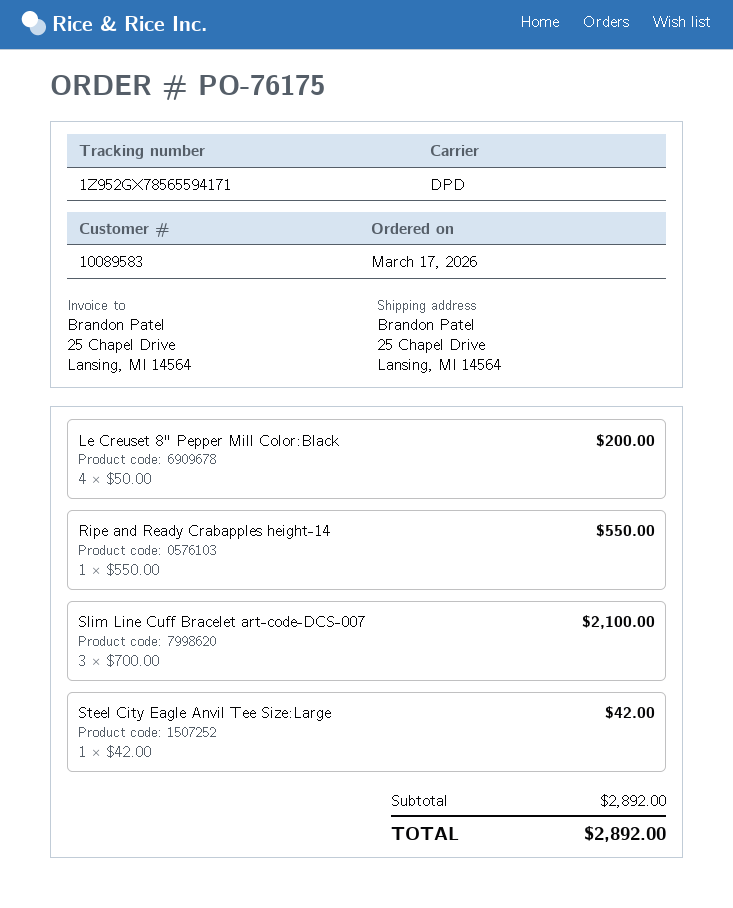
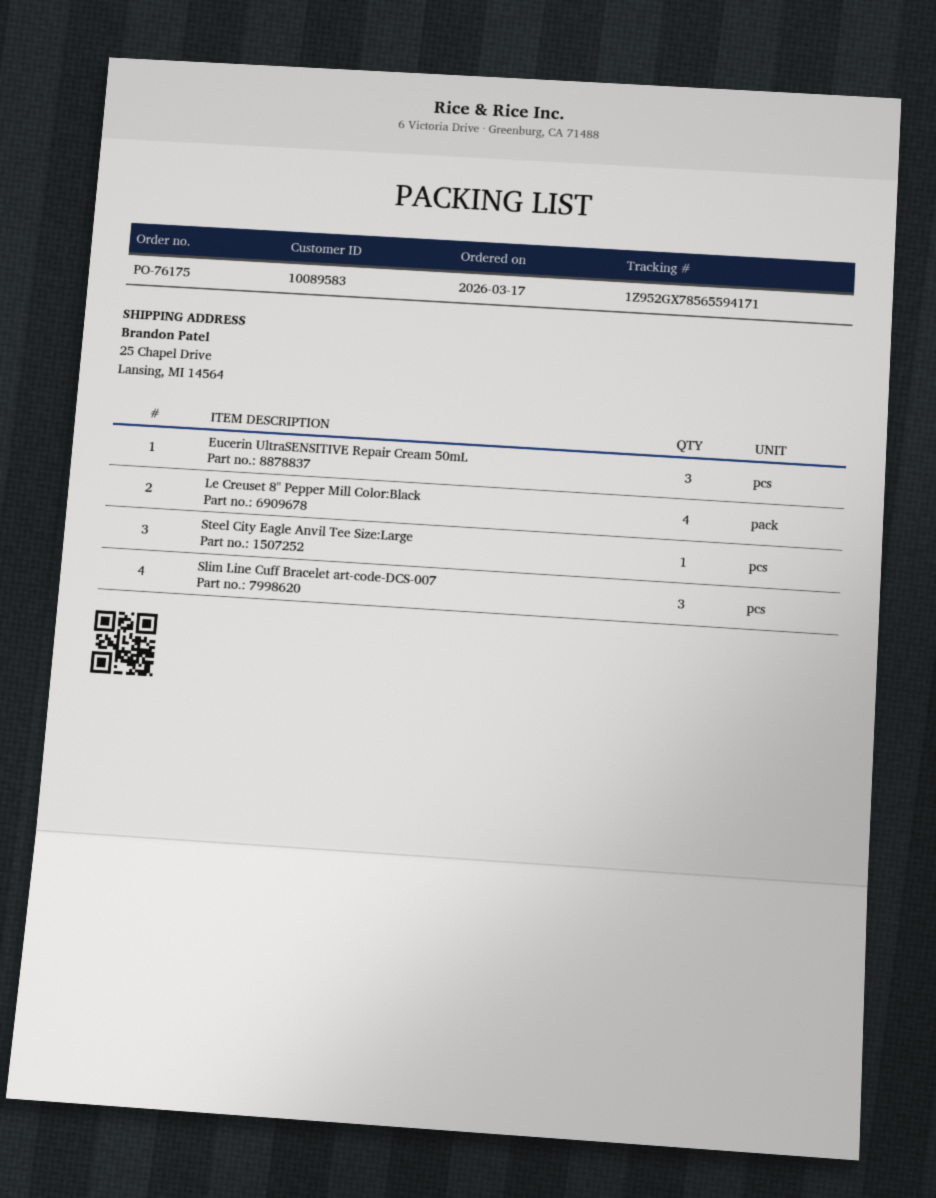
Ripe and Ready Crabapples height-14: 1 -> none
Eucerin UltraSENSITIVE Repair Cream 50mL: none -> 3

